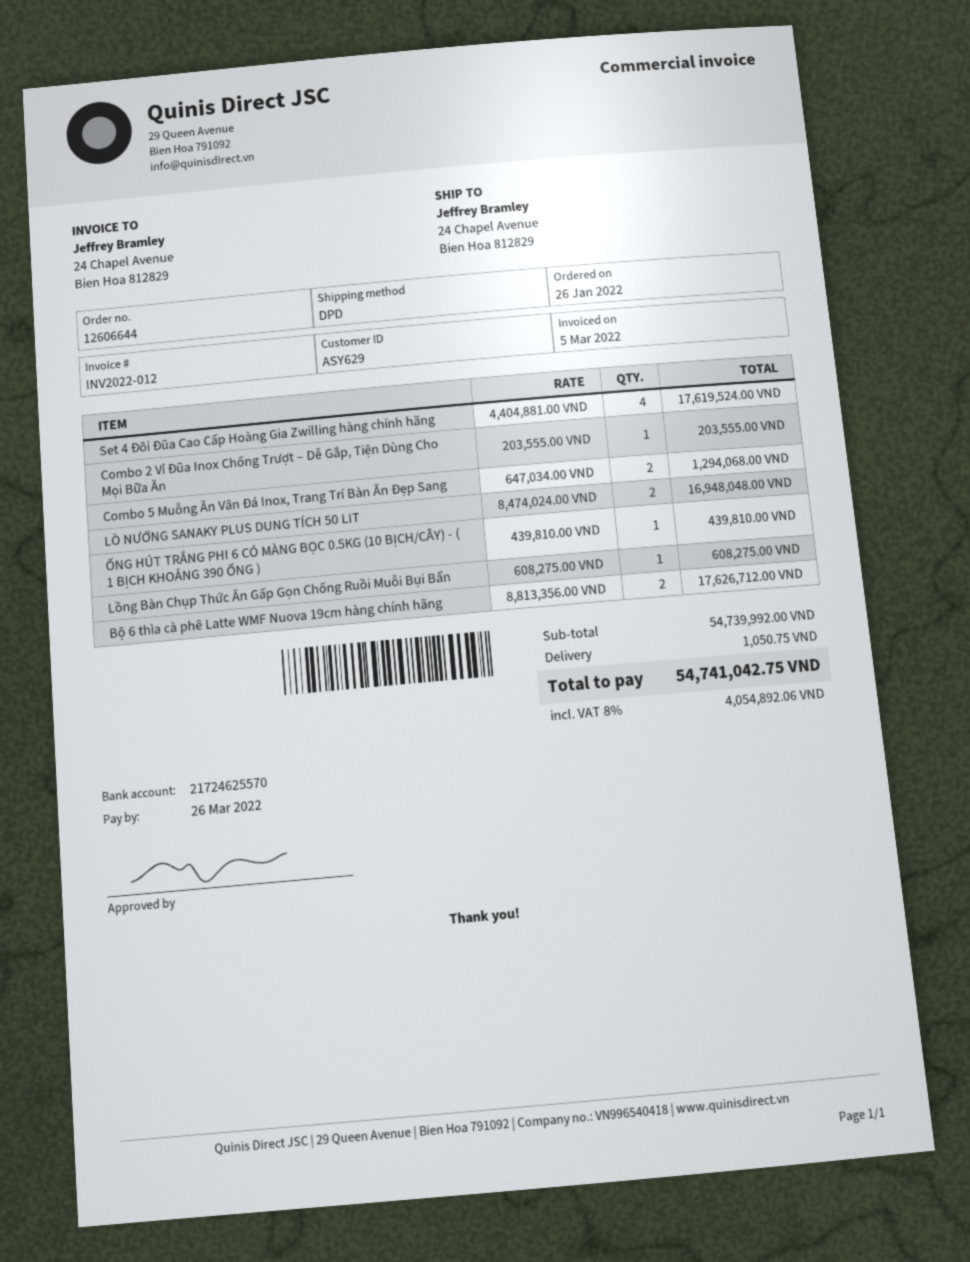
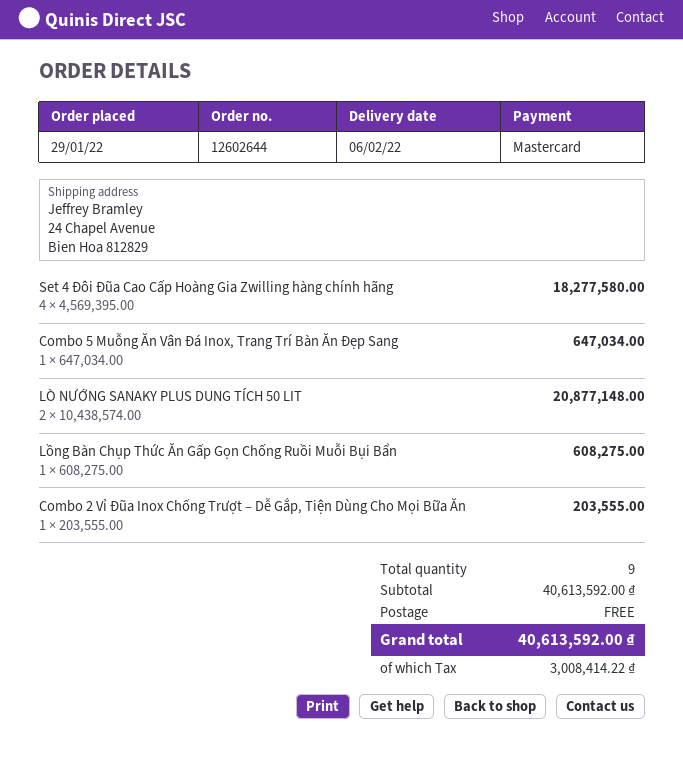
order number: 12606644 -> 12602644
order date: 2022-01-26 -> 2022-01-29
Set 4 Đôi Đũa Cao Cấp Hoàng Gia Zwilling hàng chính hãng: 4 x 4404881.00 = 17619524.00 -> 4 x 4569395.00 = 18277580.00
Combo 5 Muỗng Ăn Vân Đá Inox, Trang Trí Bàn Ăn Đẹp Sang: 2 x 647034.00 = 1294068.00 -> 1 x 647034.00 = 647034.00
LÒ NƯỚNG SANAKY PLUS DUNG TÍCH 50 LIT: 2 x 8474024.00 = 16948048.00 -> 2 x 10438574.00 = 20877148.00
ỐNG HÚT TRẮNG PHI 6 CÓ MÀNG BỌC 0.5KG (10 BỊCH/CÂY) - ( 1 BỊCH KHOẢNG 390 ỐNG ): 1 x 439810.00 = 439810.00 -> none
Bộ 6 thìa cà phê Latte WMF Nuova 19cm hàng chính hãng: 2 x 8813356.00 = 17626712.00 -> none
subtotal: 54739992.00 -> 40613592.00
shipping: 1050.75 -> 0.00
tax: 4054892.06 -> 3008414.22
total: 54741042.75 -> 40613592.00

